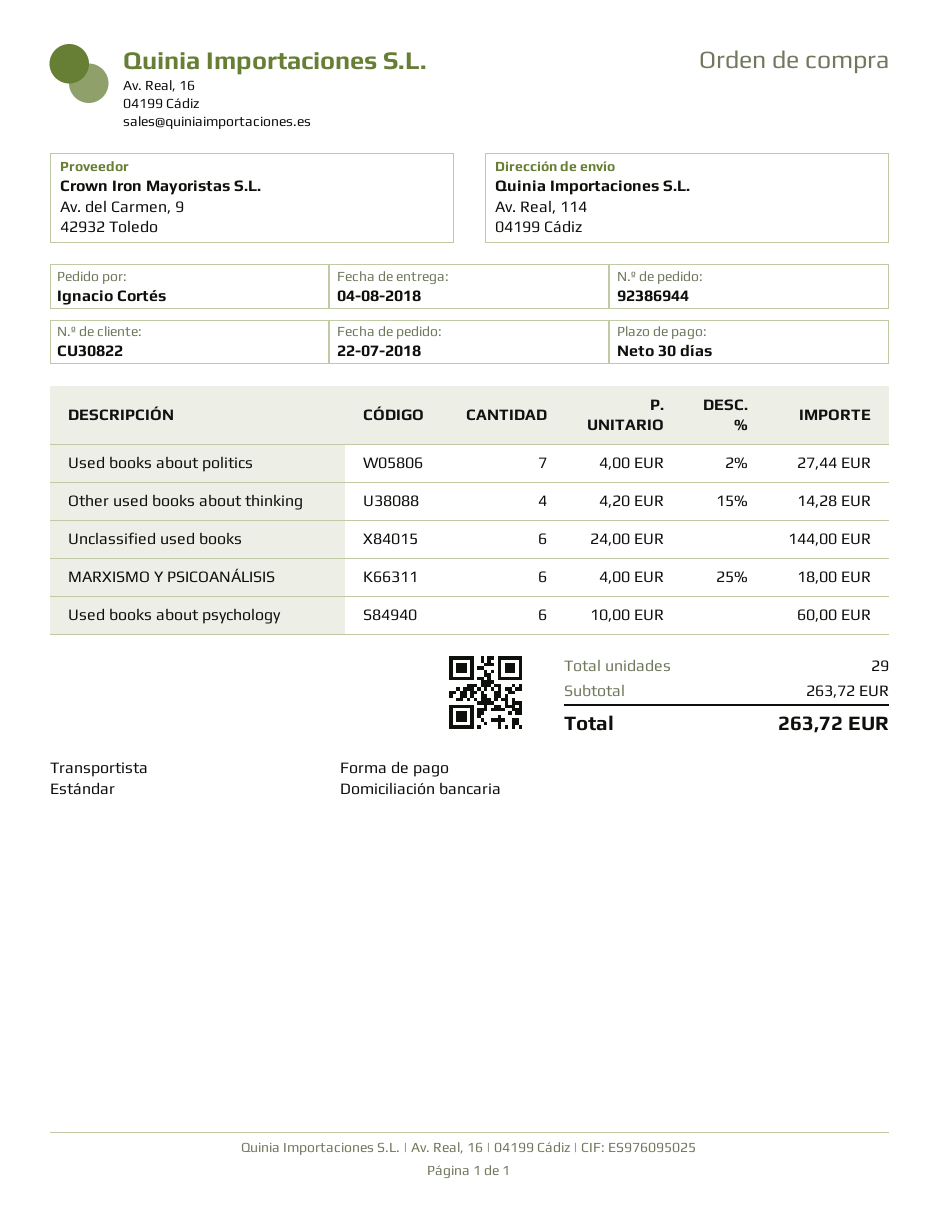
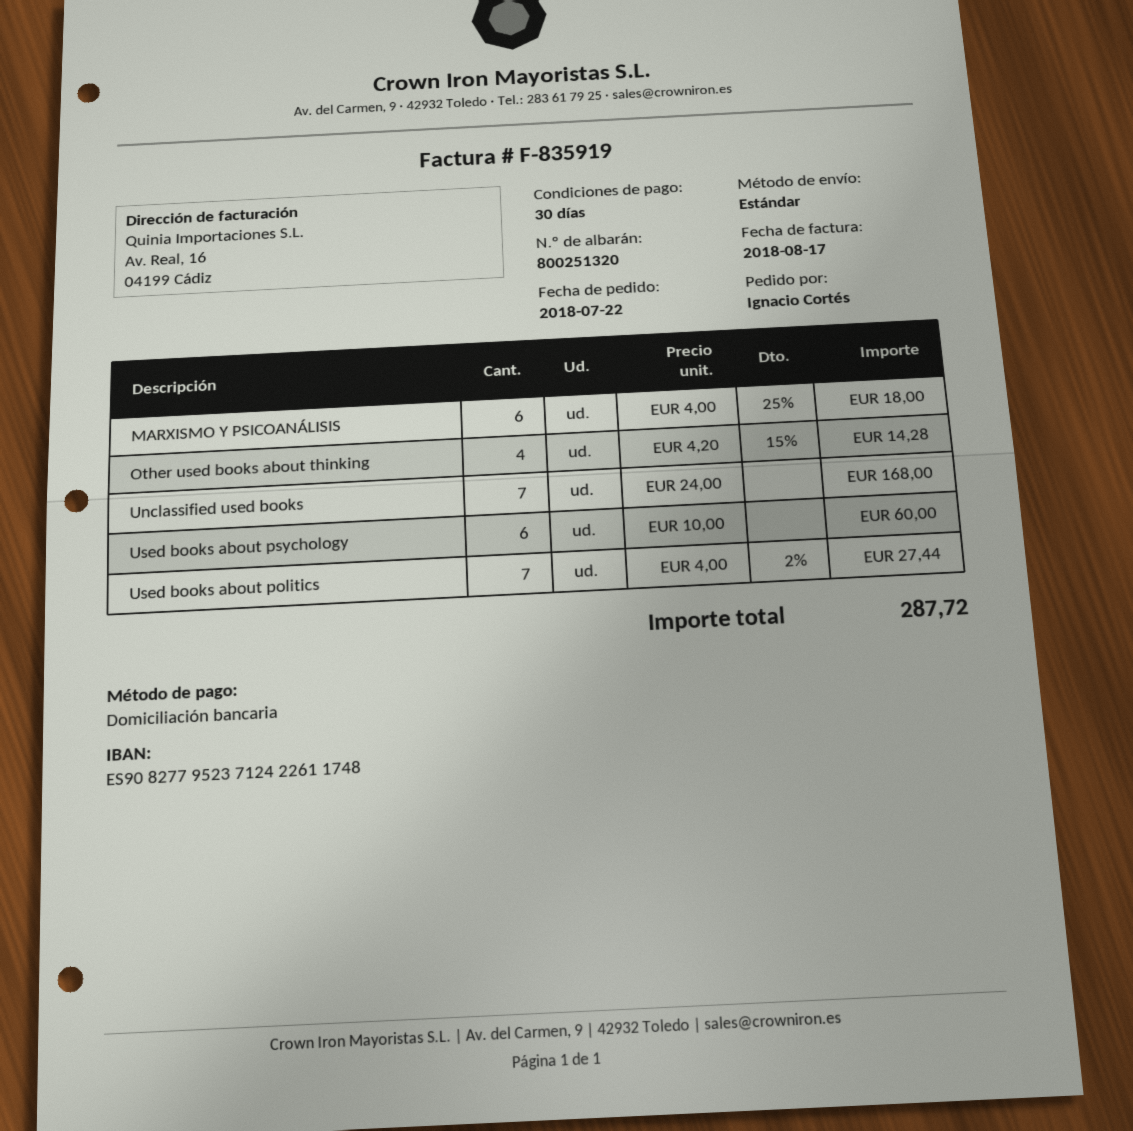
Unclassified used books: 6 x 24.00 = 144.00 -> 7 x 24.00 = 168.00
total: 263.72 -> 287.72

